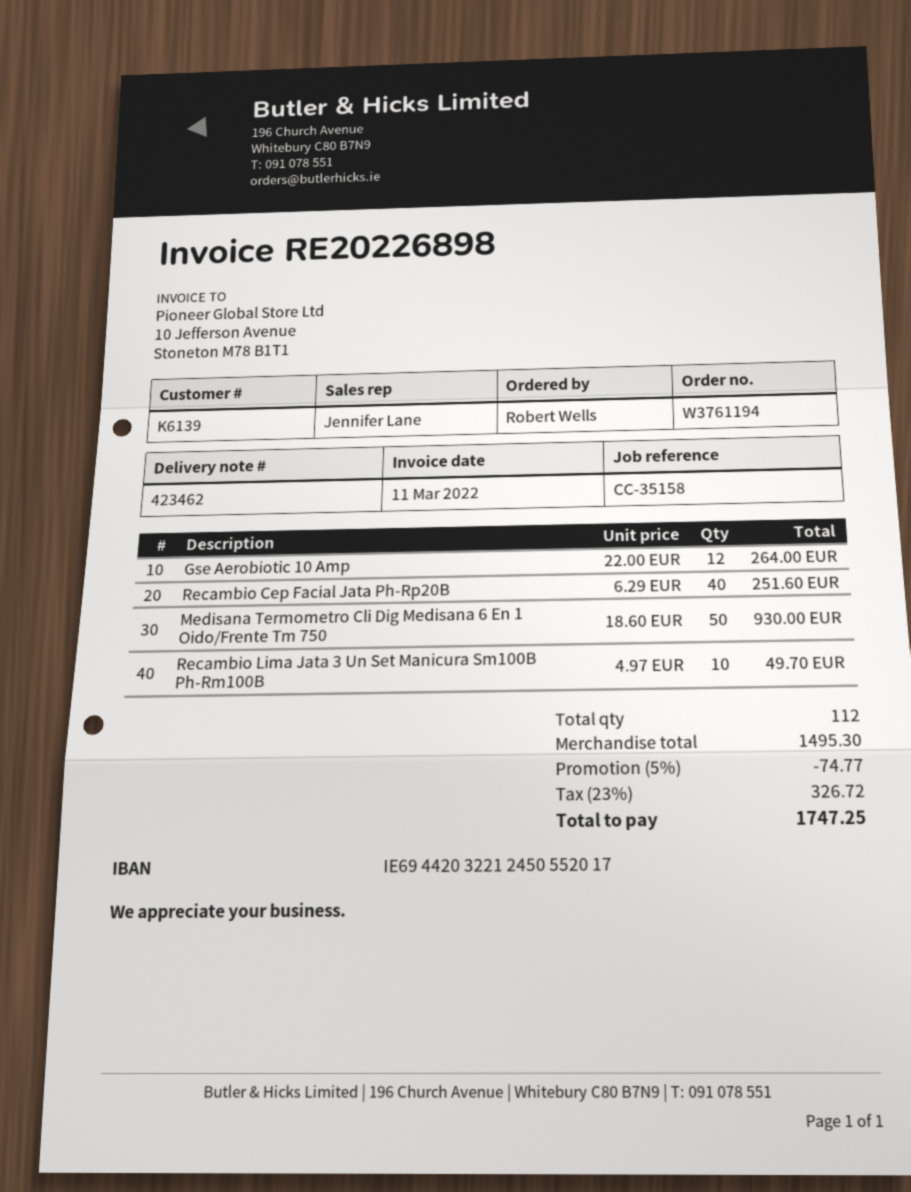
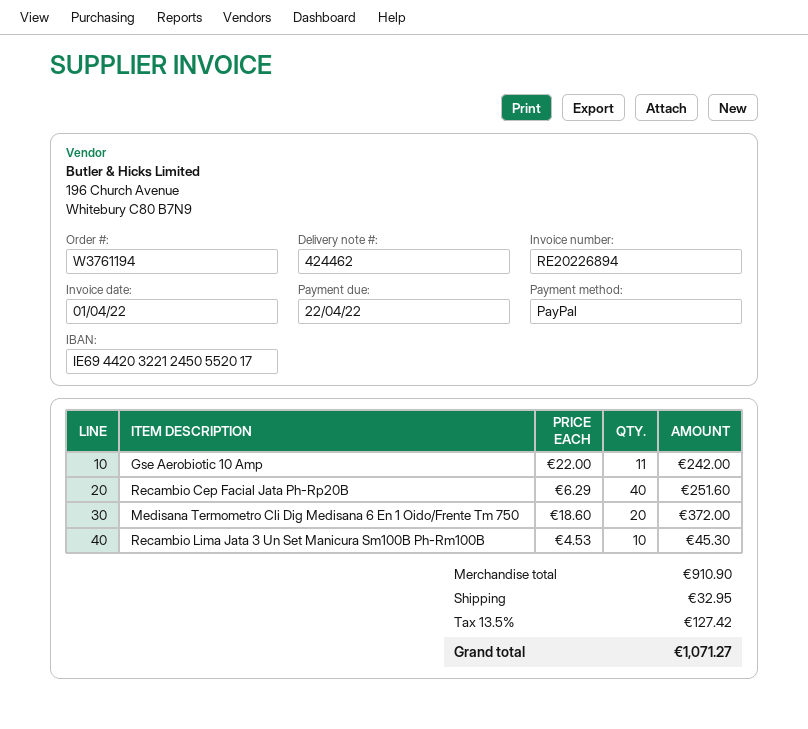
delivery note number: 423462 -> 424462
invoice number: RE20226898 -> RE20226894
invoice date: 2022-03-11 -> 2022-04-01
Gse Aerobiotic 10 Amp: 12 x 22.00 = 264.00 -> 11 x 22.00 = 242.00
Medisana Termometro Cli Dig Medisana 6 En 1 Oido/Frente Tm 750: 50 x 18.60 = 930.00 -> 20 x 18.60 = 372.00
Recambio Lima Jata 3 Un Set Manicura Sm100B Ph-Rm100B: 10 x 4.97 = 49.70 -> 10 x 4.53 = 45.30
subtotal: 1495.30 -> 910.90
discount: 5% = 74.77 -> none
shipping: none -> 32.95
tax: 23% = 326.72 -> 13.5% = 127.42
total: 1747.25 -> 1071.27

